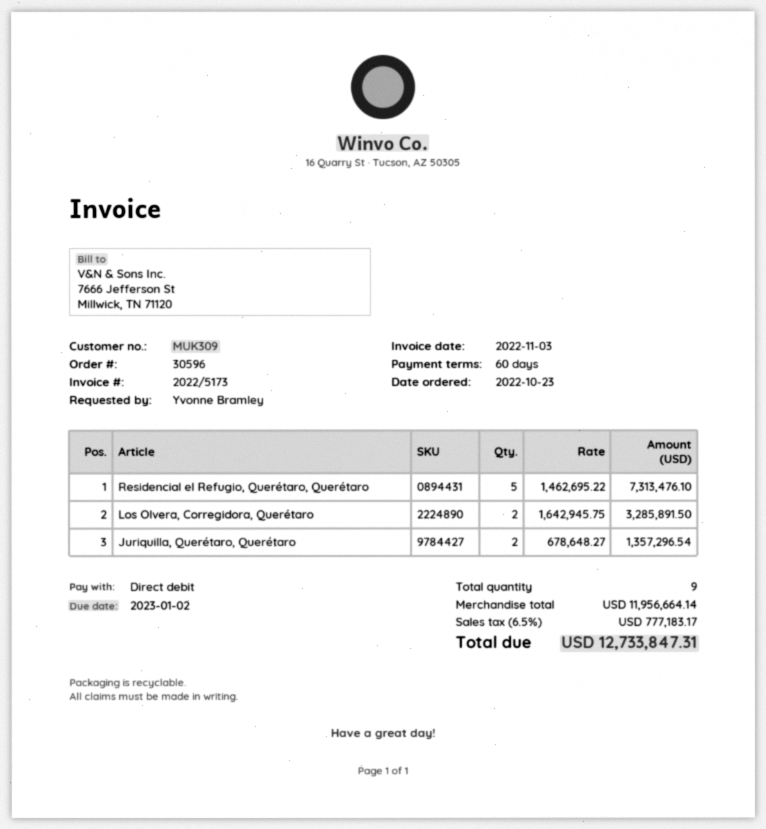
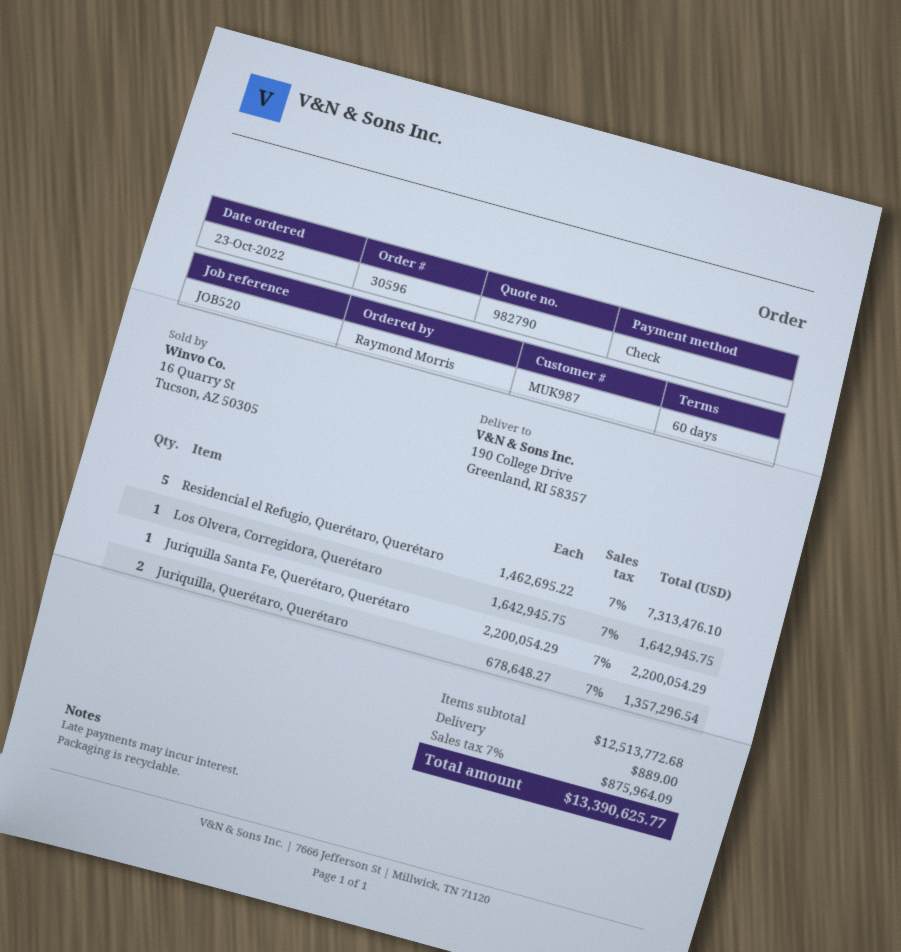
customer number: MUK309 -> MUK987
ordered by: Yvonne Bramley -> Raymond Morris
payment method: direct debit -> cheque
Los Olvera, Corregidora, Querétaro: 2 x 1642945.75 = 3285891.50 -> 1 x 1642945.75 = 1642945.75
Juriquilla Santa Fe, Querétaro, Querétaro: none -> 1 x 2200054.29 = 2200054.29
subtotal: 11956664.14 -> 12513772.68
shipping: none -> 889.00
tax: 6.5% = 777183.17 -> 7% = 875964.09
total: 12733847.31 -> 13390625.77

